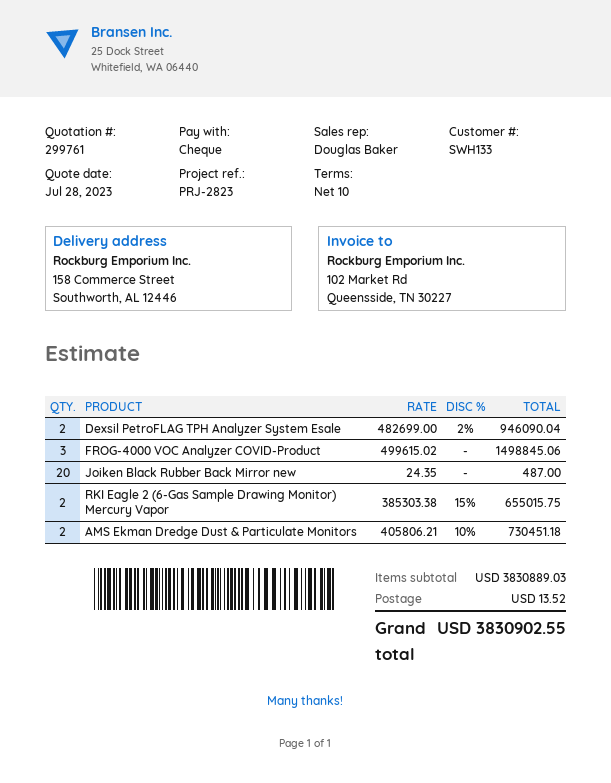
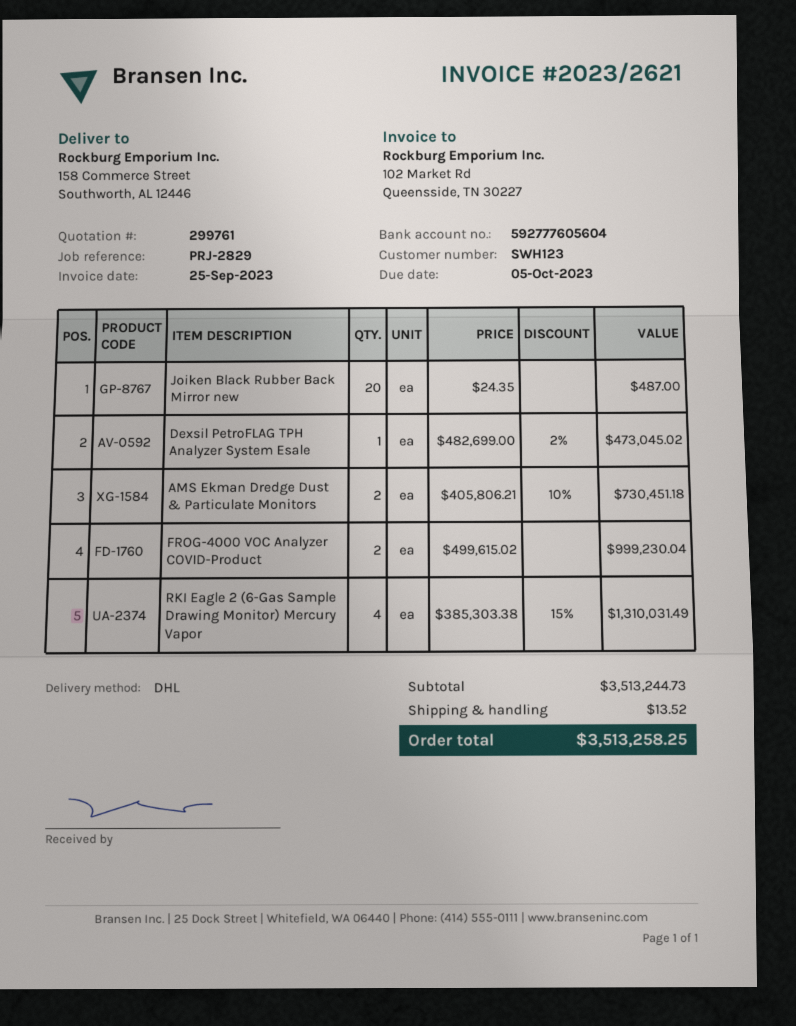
customer number: SWH133 -> SWH123
reference: PRJ-2823 -> PRJ-2829
Dexsil PetroFLAG TPH Analyzer System Esale: 2 x 482699.00 - 2% = 946090.04 -> 1 x 482699.00 - 2% = 473045.02
FROG-4000 VOC Analyzer COVID-Product: 3 x 499615.02 = 1498845.06 -> 2 x 499615.02 = 999230.04
RKI Eagle 2 (6-Gas Sample Drawing Monitor) Mercury Vapor: 2 x 385303.38 - 15% = 655015.75 -> 4 x 385303.38 - 15% = 1310031.49
subtotal: 3830889.03 -> 3513244.73
total: 3830902.55 -> 3513258.25

